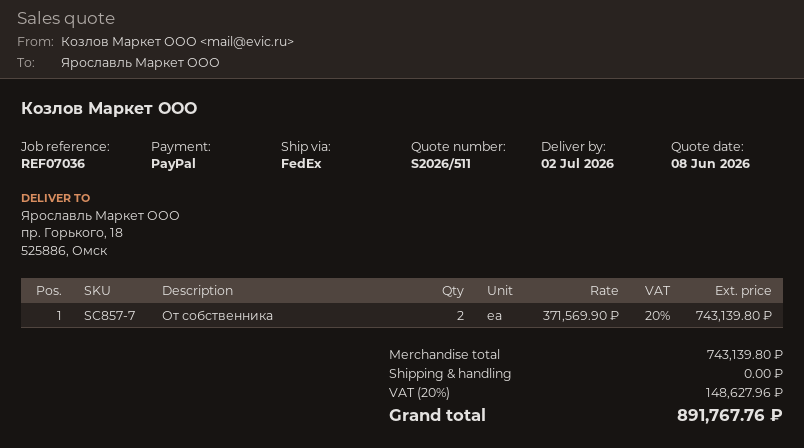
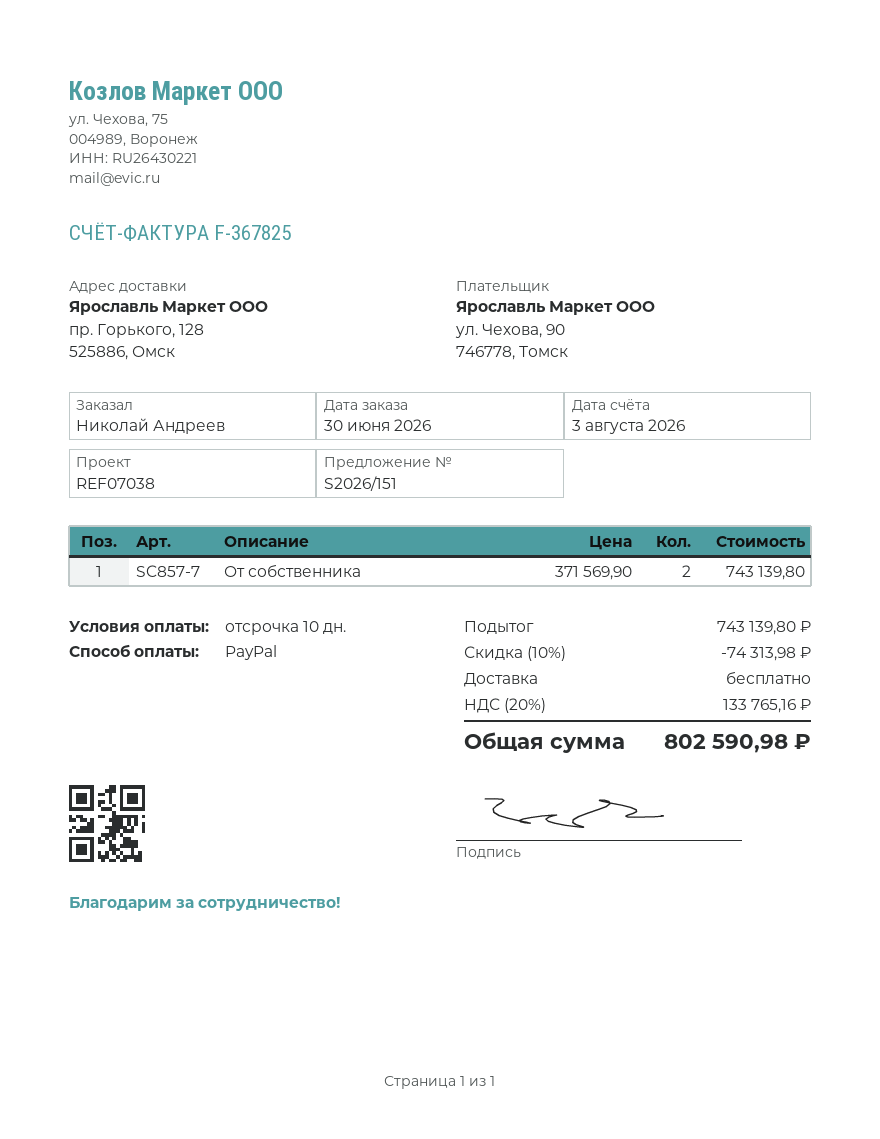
quote number: S2026/511 -> S2026/151
reference: REF07036 -> REF07038
ship to: пр. Горького, 18, 525886, Омск -> пр. Горького, 128, 525886, Омск
discount: none -> 10% = 74313.98
tax: 20% = 148627.96 -> 20% = 133765.16
total: 891767.76 -> 802590.98

